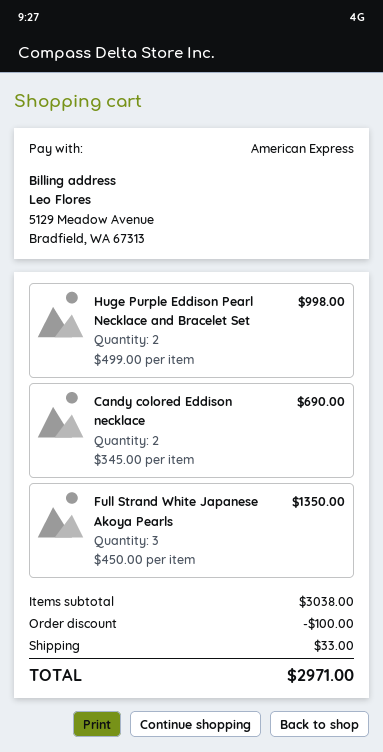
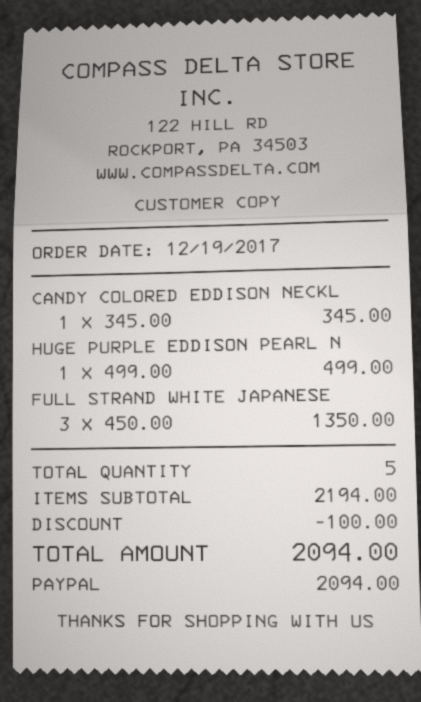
payment method: American Express -> PayPal
Huge Purple Eddison Pearl Necklace and Bracelet Set: 2 x 499.00 = 998.00 -> 1 x 499.00 = 499.00
Candy colored Eddison necklace: 2 x 345.00 = 690.00 -> 1 x 345.00 = 345.00
subtotal: 3038.00 -> 2194.00
shipping: 33.00 -> none
total: 2971.00 -> 2094.00

